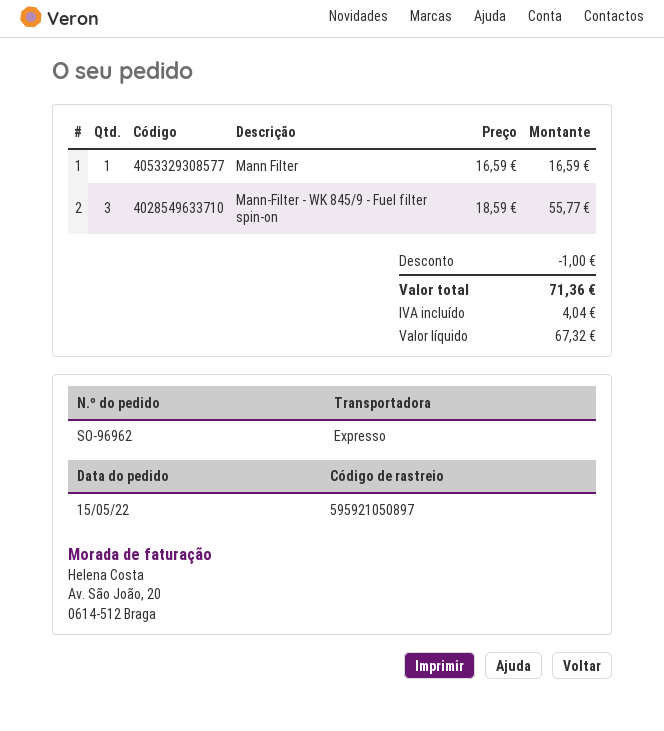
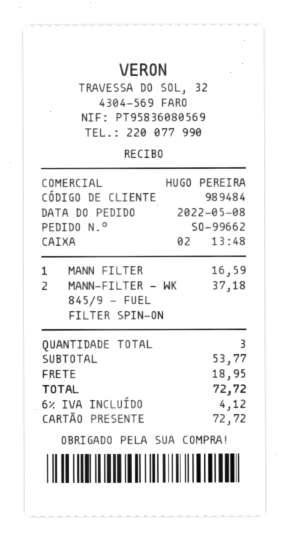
order number: SO-96962 -> SO-99662
order date: 2022-05-15 -> 2022-05-08
Mann-Filter - WK 845/9 - Fuel filter spin-on: 3 for 55.77 -> 2 for 37.18
discount: 1.00 -> none
shipping: none -> 18.95
tax: 4.04 -> 4.12
total: 71.36 -> 72.72

